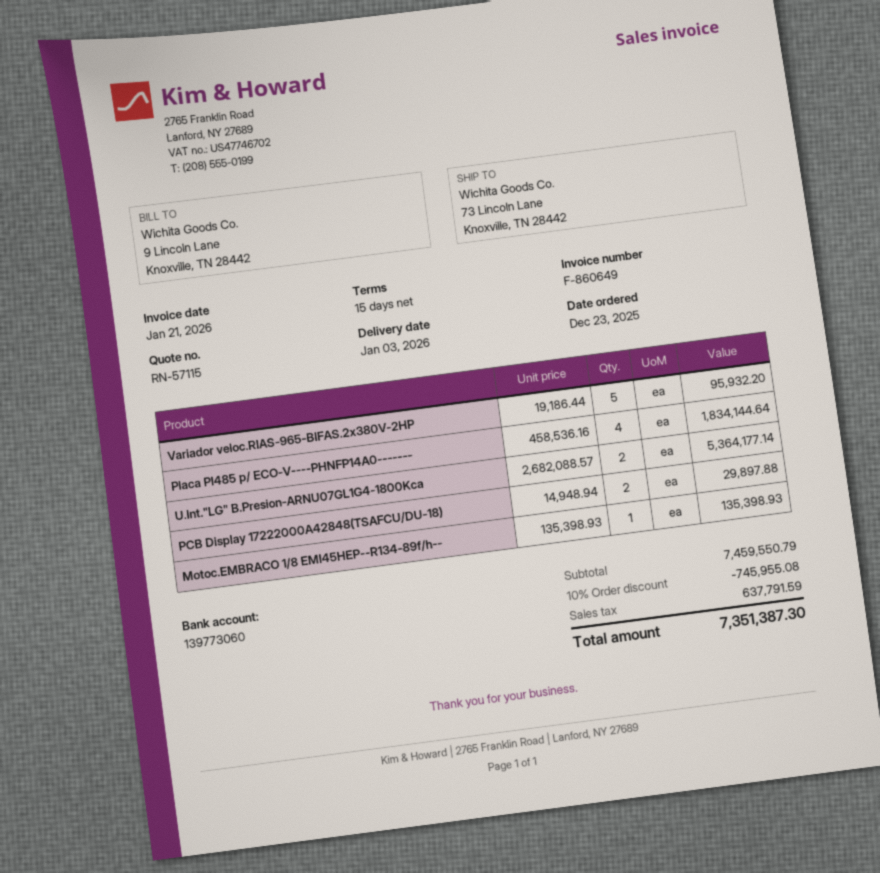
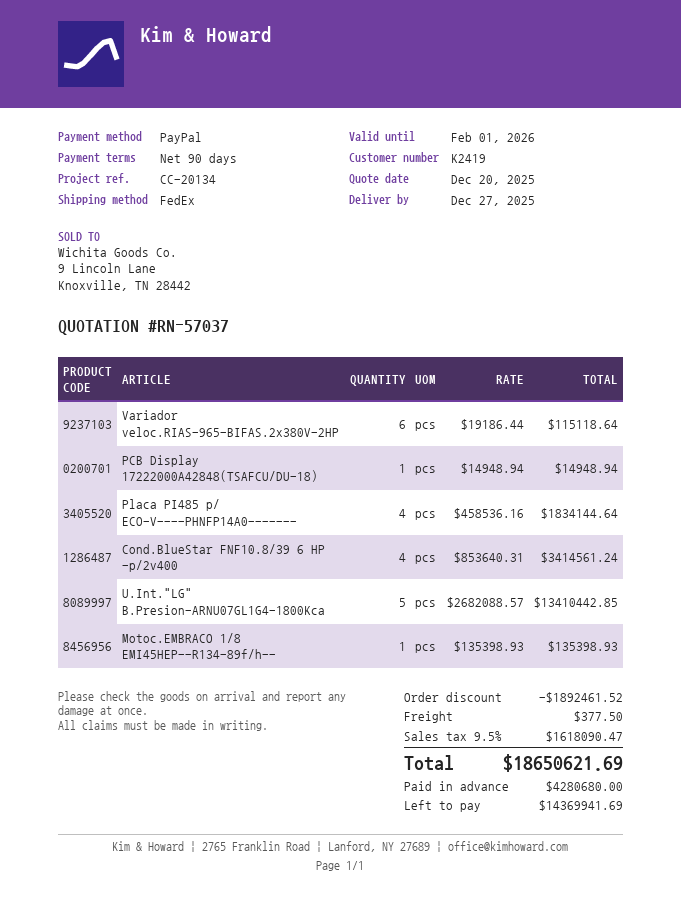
quote number: RN-57115 -> RN-57037
delivery date: 2026-01-03 -> 2025-12-27
payment terms: 15 days -> 90 days
Variador veloc.RIAS-965-BIFAS.2x380V-2HP: 5 x 19186.44 = 95932.20 -> 6 x 19186.44 = 115118.64
U.Int."LG" B.Presion-ARNU07GL1G4-1800Kca: 2 x 2682088.57 = 5364177.14 -> 5 x 2682088.57 = 13410442.85
PCB Display 17222000A42848(TSAFCU/DU-18): 2 x 14948.94 = 29897.88 -> 1 x 14948.94 = 14948.94
Cond.BlueStar FNF10.8/39 6 HP -p/2v400: none -> 4 x 853640.31 = 3414561.24
discount: 745955.08 -> 1892461.52
shipping: none -> 377.50
tax: 637791.59 -> 1618090.47
total: 7351387.30 -> 18650621.69

